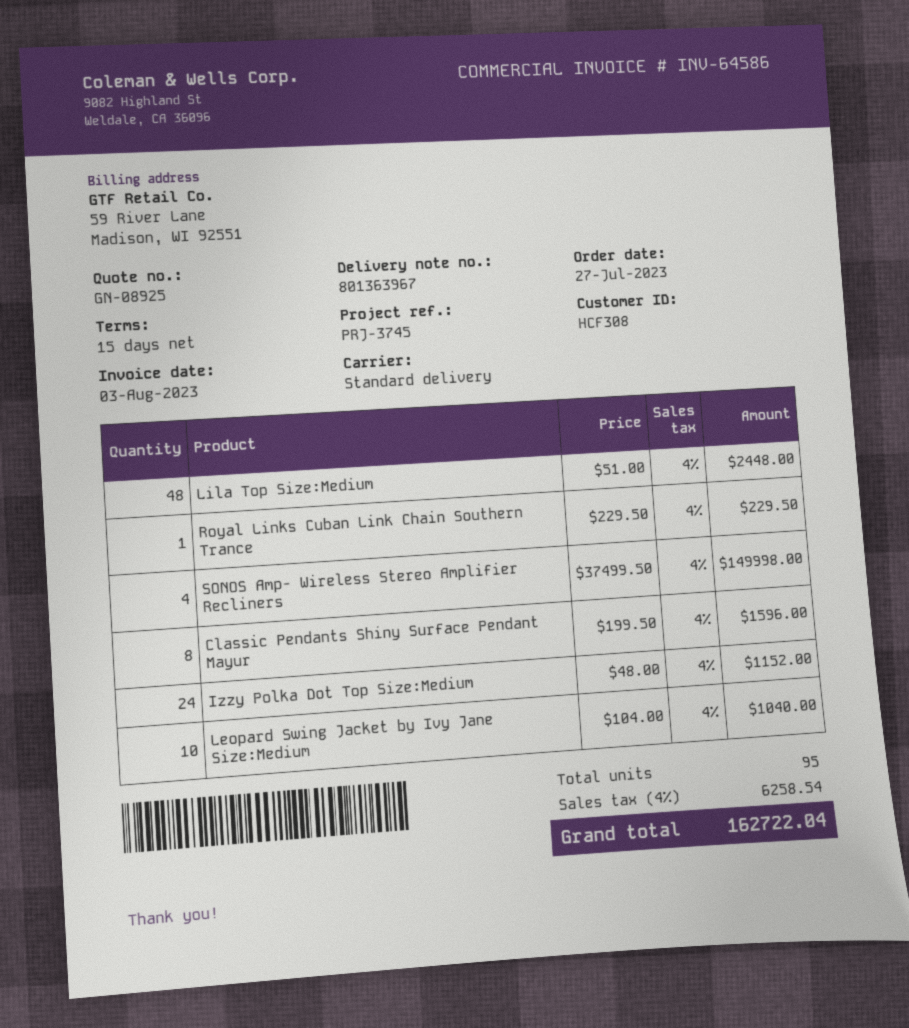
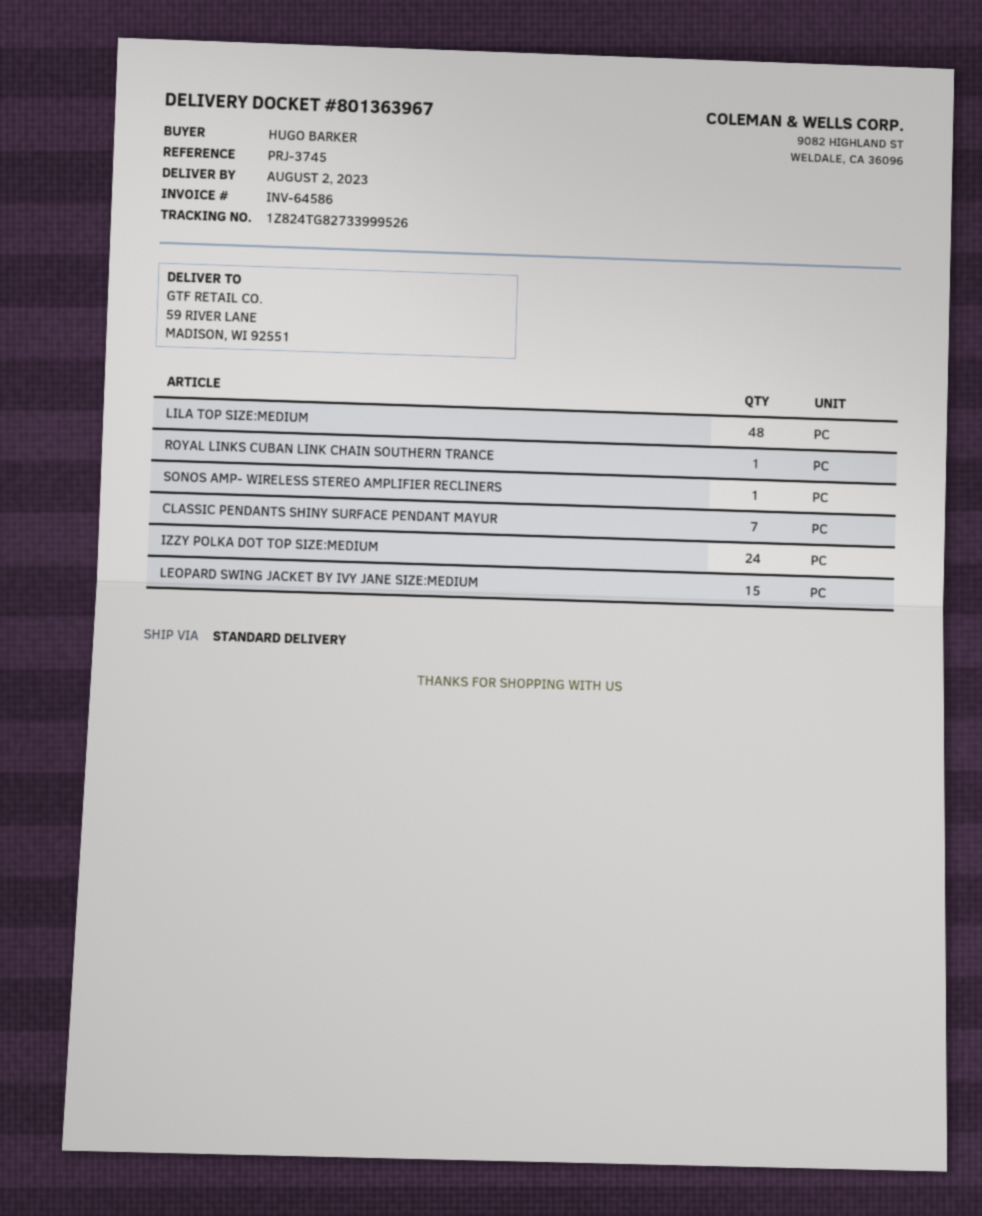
SONOS Amp- Wireless Stereo Amplifier Recliners: 4 -> 1
Classic Pendants Shiny Surface Pendant Mayur: 8 -> 7
Leopard Swing Jacket by Ivy Jane Size:Medium: 10 -> 15

